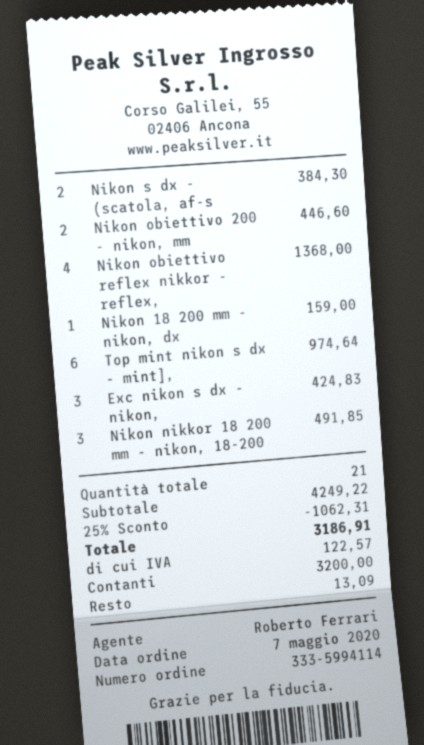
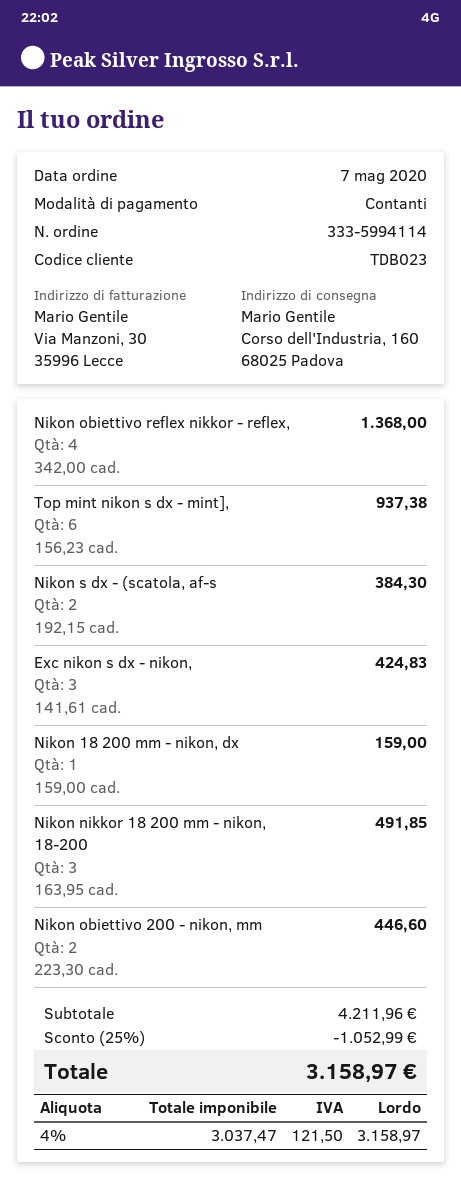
Top mint nikon s dx - mint],: 6 for 974.64 -> 6 for 937.38
subtotal: 4249.22 -> 4211.96
discount: 25% = 1062.31 -> 25% = 1052.99
tax: 122.57 -> 121.50
total: 3186.91 -> 3158.97

